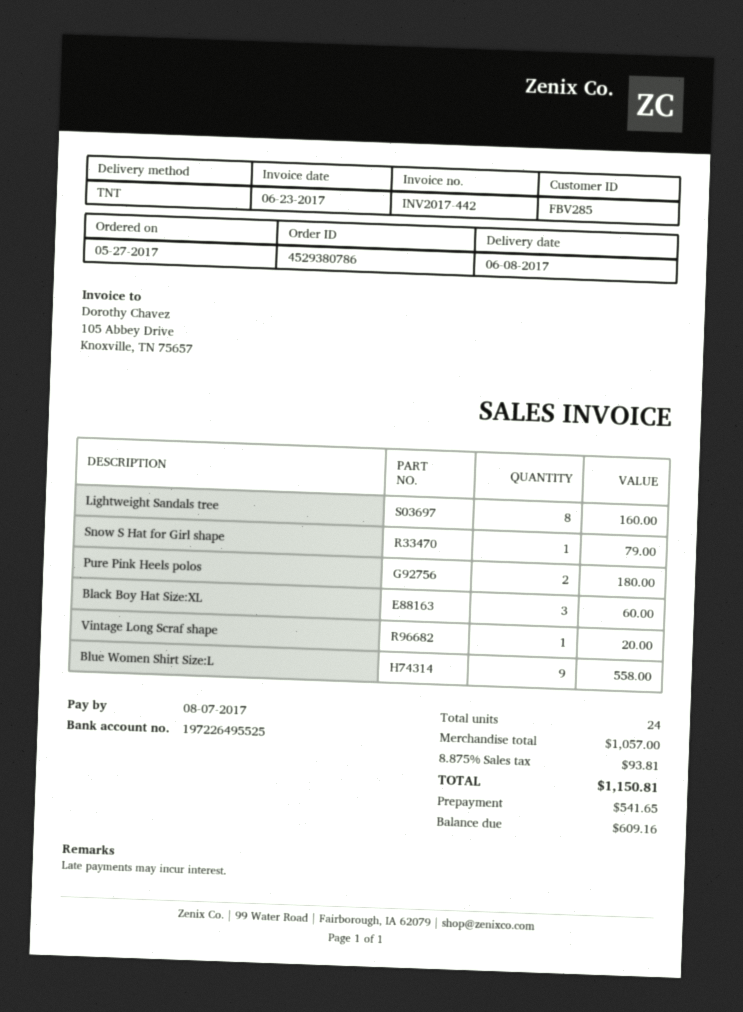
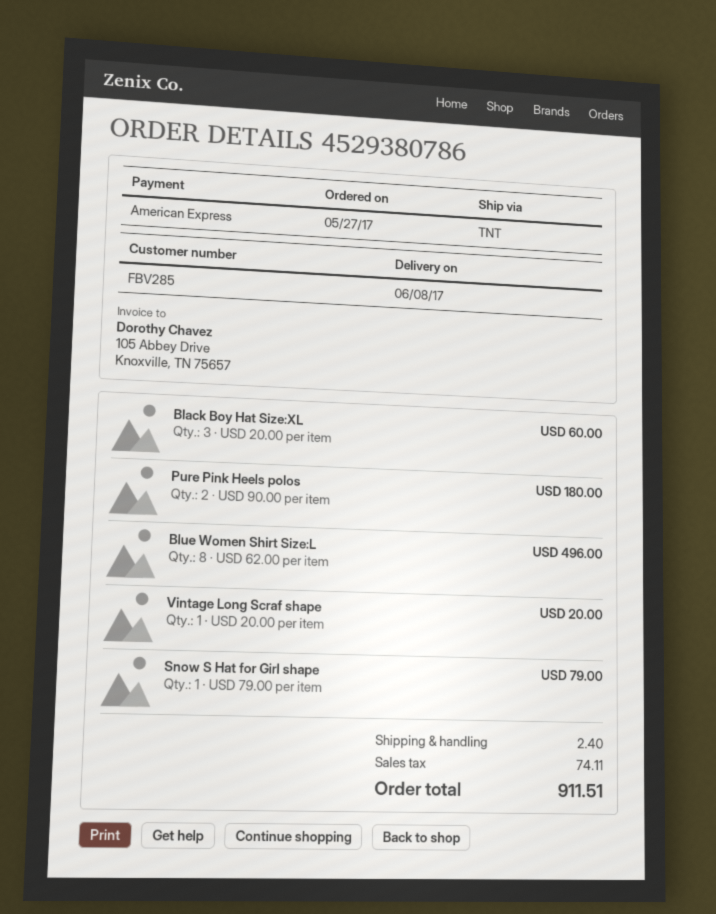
Lightweight Sandals tree: 8 for 160.00 -> none
Blue Women Shirt Size:L: 9 for 558.00 -> 8 for 496.00
shipping: none -> 2.40
tax: 93.81 -> 74.11
total: 1150.81 -> 911.51

